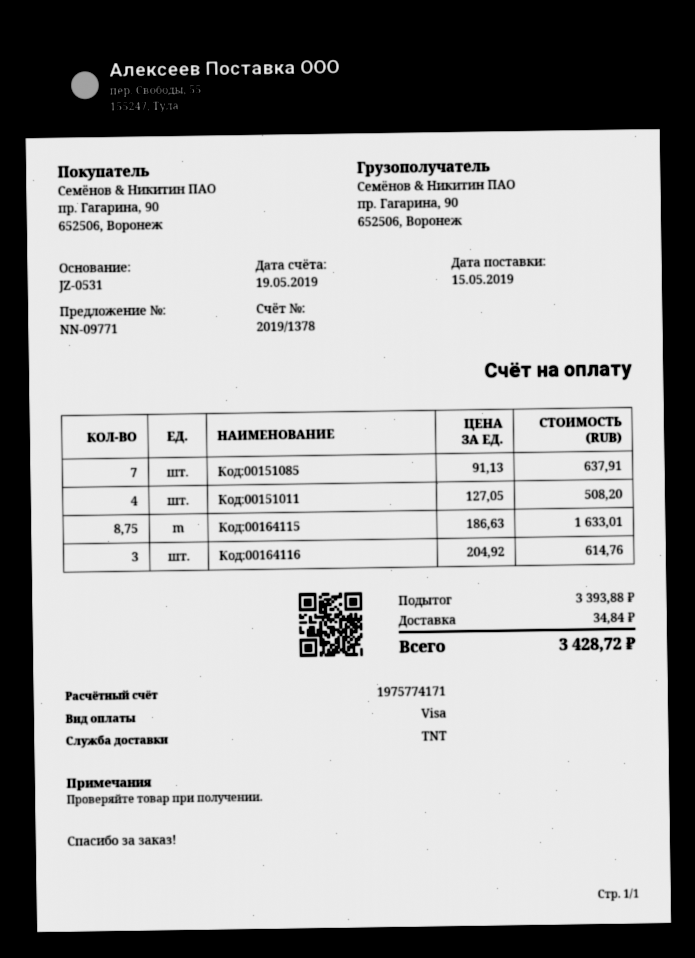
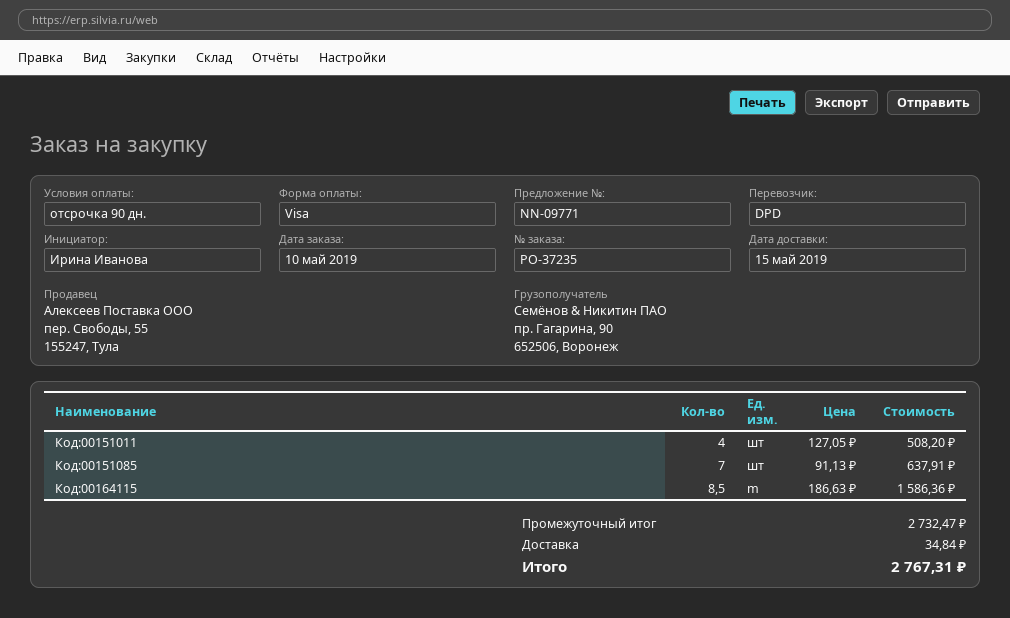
shipping method: TNT -> DPD
Код:00164115: 8.75 x 186.63 = 1633.01 -> 8.5 x 186.63 = 1586.36
Код:00164116: 3 x 204.92 = 614.76 -> none
subtotal: 3393.88 -> 2732.47
total: 3428.72 -> 2767.31

